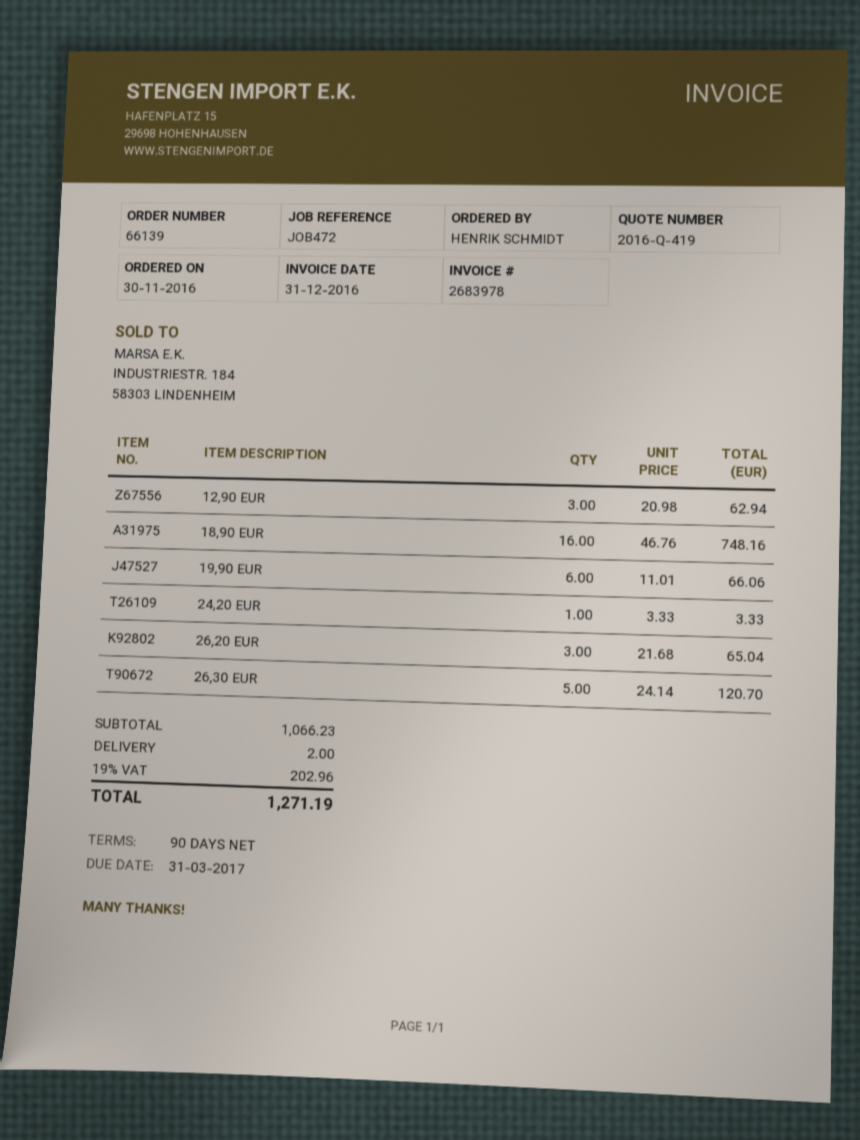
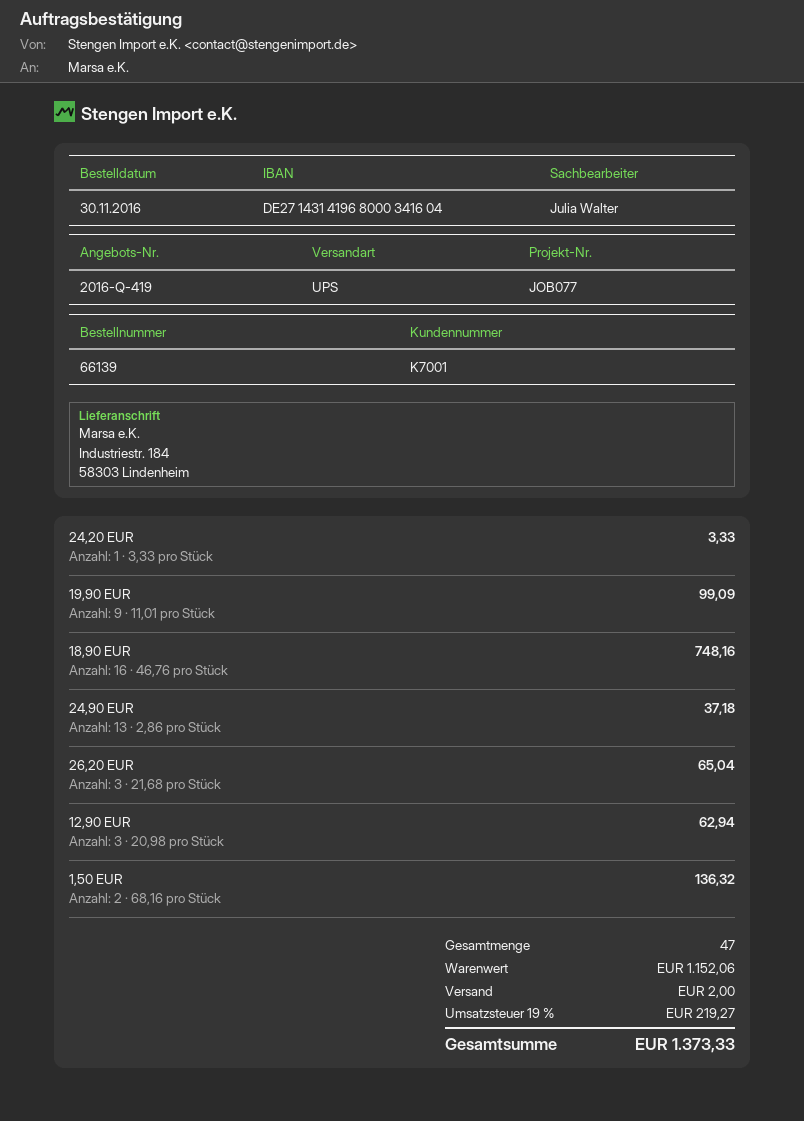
reference: JOB472 -> JOB077
19,90 EUR: 6 x 11.01 = 66.06 -> 9 x 11.01 = 99.09
26,30 EUR: 5 x 24.14 = 120.70 -> none
24,90 EUR: none -> 13 x 2.86 = 37.18
1,50 EUR: none -> 2 x 68.16 = 136.32
subtotal: 1066.23 -> 1152.06
tax: 19% = 202.96 -> 19% = 219.27
total: 1271.19 -> 1373.33

